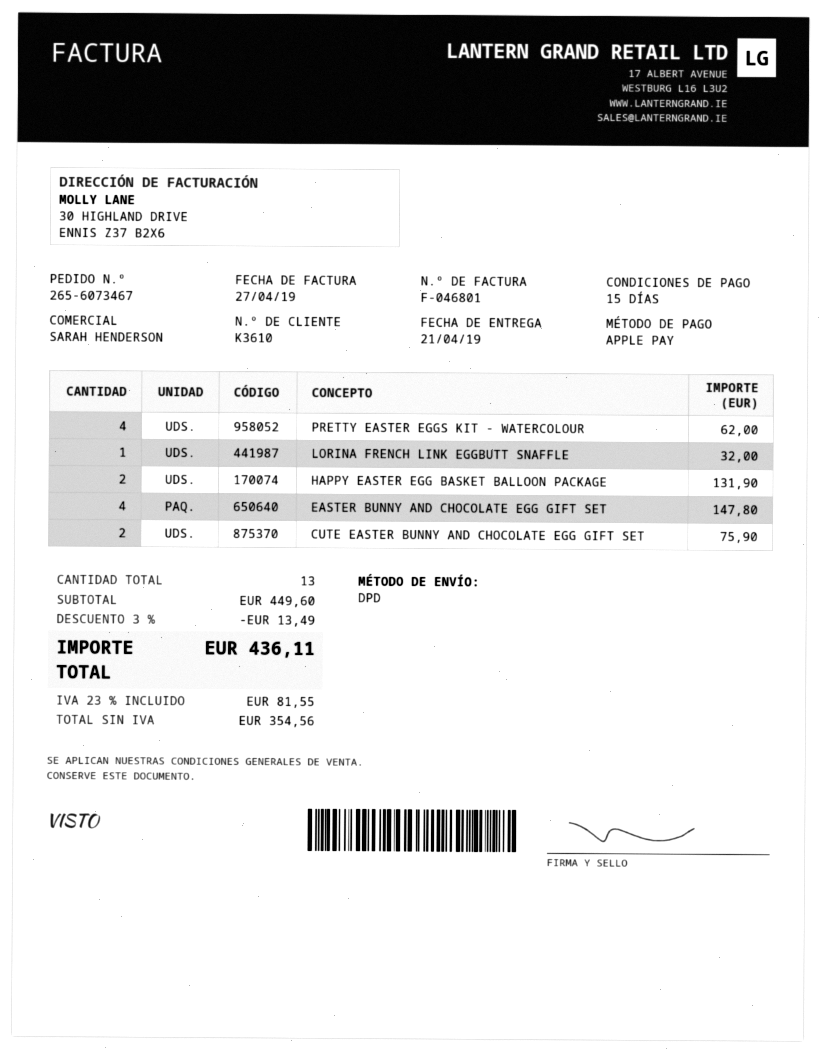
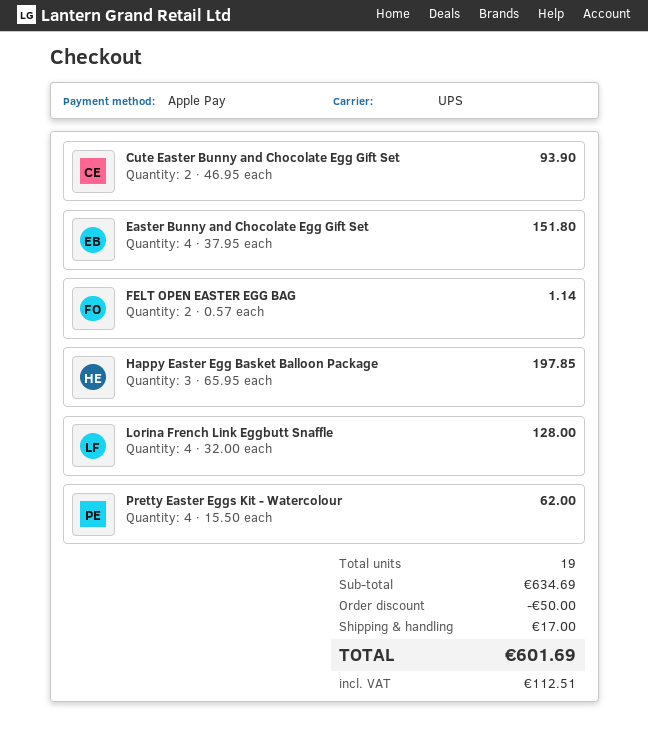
shipping method: DPD -> UPS
LORINA FRENCH LINK EGGBUTT SNAFFLE: 1 for 32.00 -> 4 for 128.00
HAPPY EASTER EGG BASKET BALLOON PACKAGE: 2 for 131.90 -> 3 for 197.85
EASTER BUNNY AND CHOCOLATE EGG GIFT SET: 4 for 147.80 -> 4 for 151.80
CUTE EASTER BUNNY AND CHOCOLATE EGG GIFT SET: 2 for 75.90 -> 2 for 93.90
FELT OPEN EASTER EGG BAG: none -> 2 for 1.14
total quantity: 13 -> 19
subtotal: 449.60 -> 634.69
discount: 13.49 -> 50.00
shipping: none -> 17.00
tax: 81.55 -> 112.51
total: 436.11 -> 601.69

